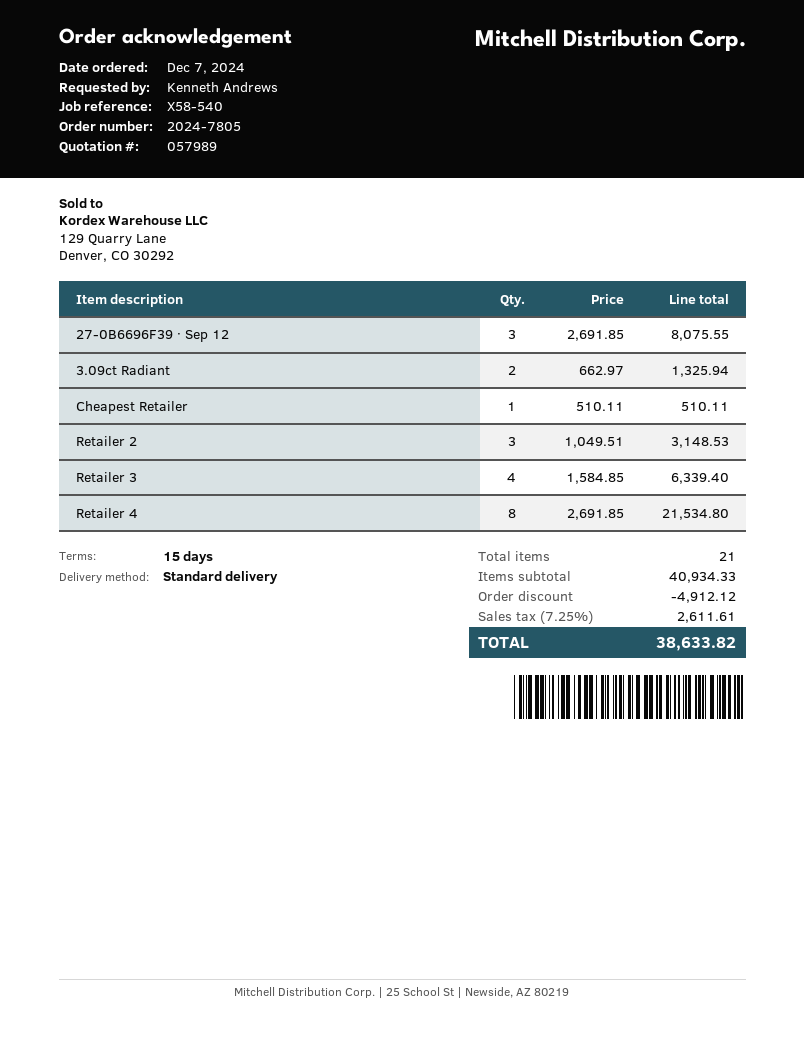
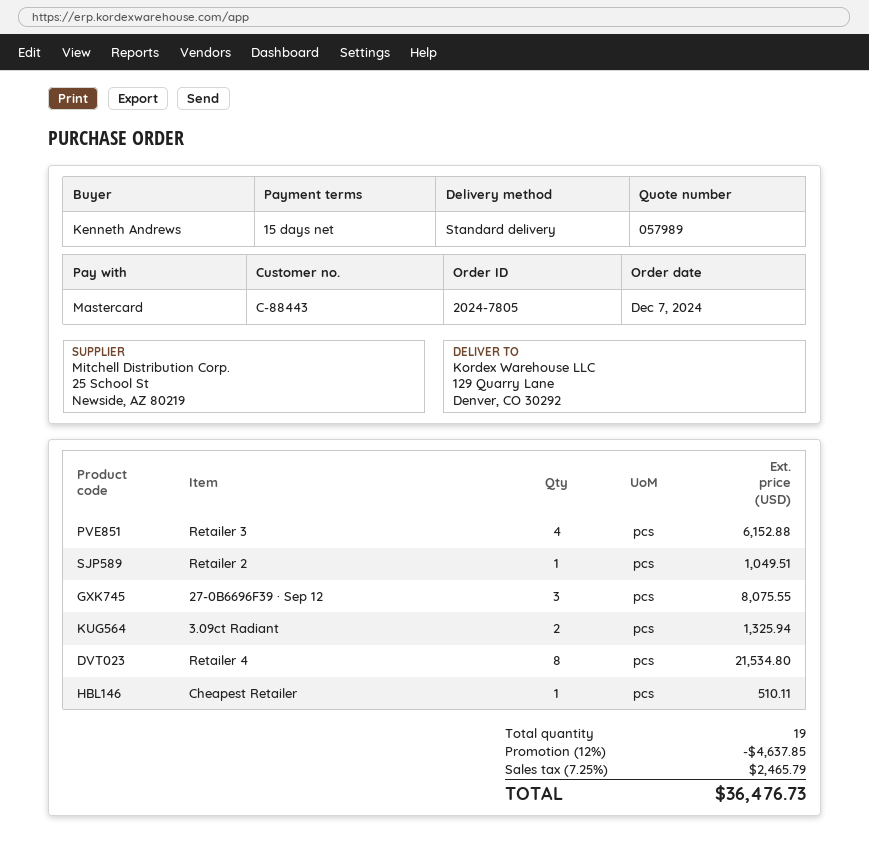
Retailer 2: 3 for 3148.53 -> 1 for 1049.51
Retailer 3: 4 for 6339.40 -> 4 for 6152.88
total quantity: 21 -> 19
discount: 4912.12 -> 4637.85
tax: 7.25% = 2611.61 -> 7.25% = 2465.79
total: 38633.82 -> 36476.73

